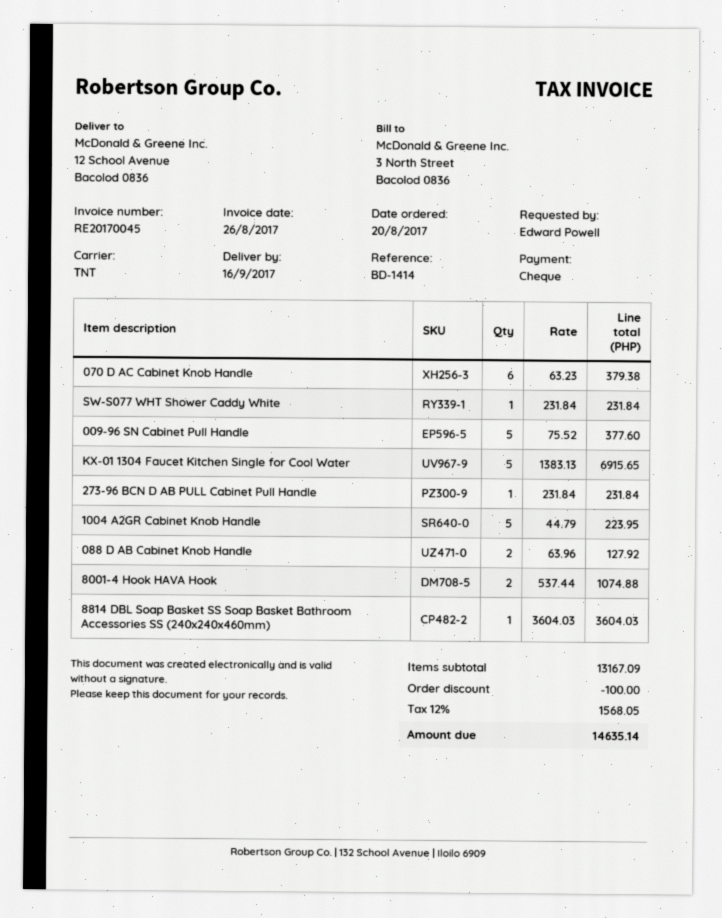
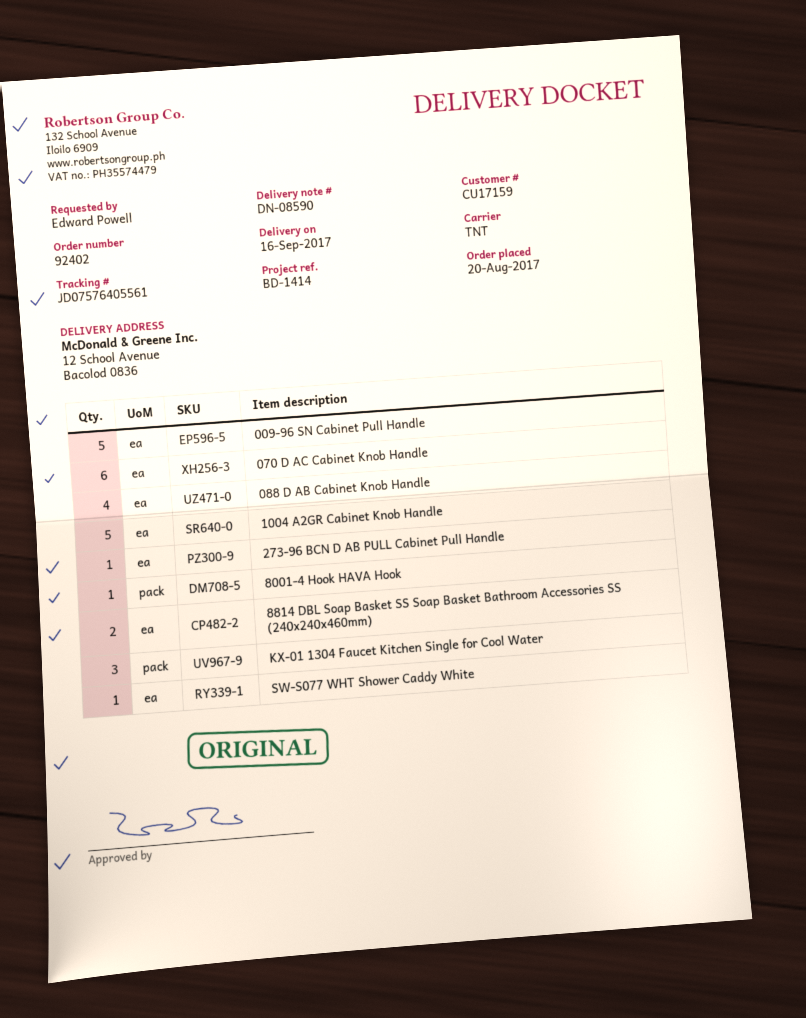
KX-01 1304 Faucet Kitchen Single for Cool Water: 5 -> 3
088 D AB Cabinet Knob Handle: 2 -> 4
8001-4 Hook HAVA Hook: 2 -> 1
8814 DBL Soap Basket SS Soap Basket Bathroom Accessories SS (240x240x460mm): 1 -> 2

